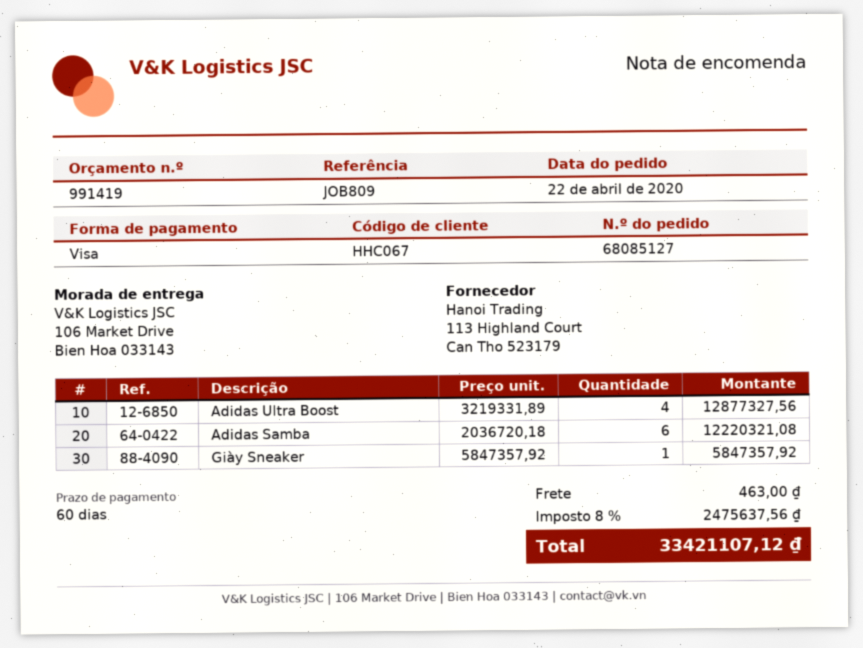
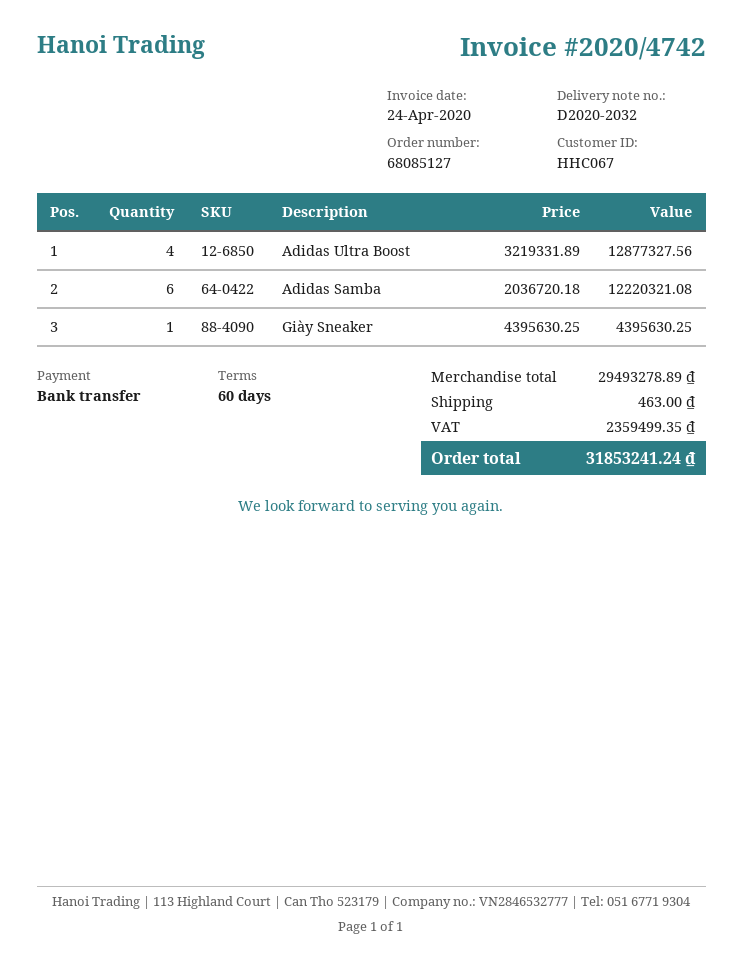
payment method: Visa -> bank transfer
Giày Sneaker: 1 x 5847357.92 = 5847357.92 -> 1 x 4395630.25 = 4395630.25
tax: 2475637.56 -> 2359499.35
total: 33421107.12 -> 31853241.24

